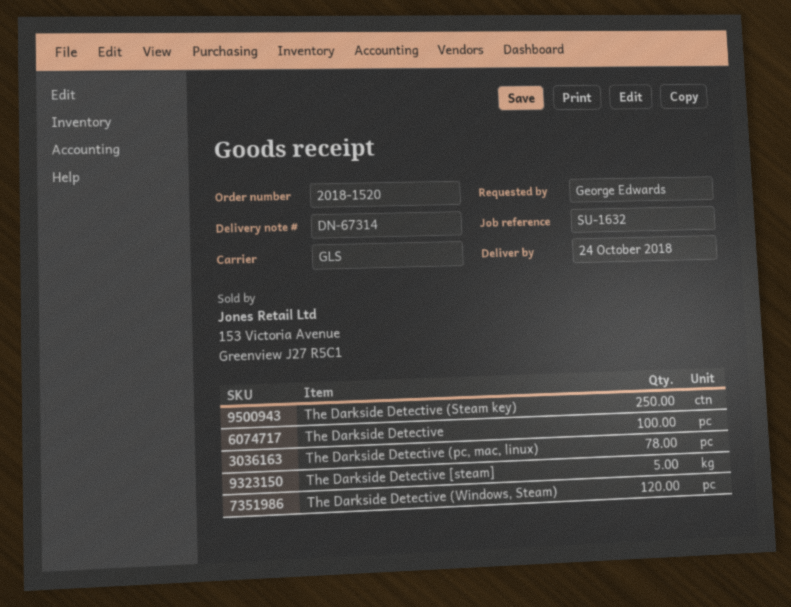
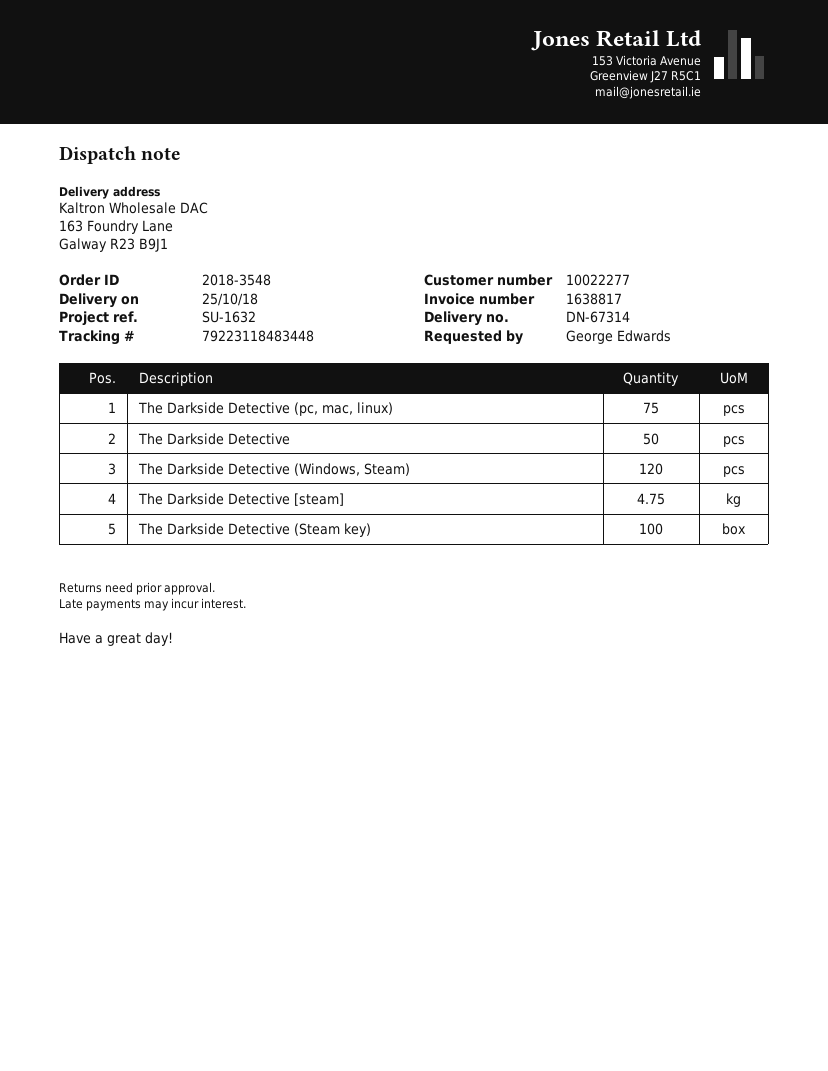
order number: 2018-1520 -> 2018-3548
delivery date: 2018-10-24 -> 2018-10-25
The Darkside Detective (Steam key): 250 -> 100
The Darkside Detective: 100 -> 50
The Darkside Detective (pc, mac, linux): 78 -> 75
The Darkside Detective [steam]: 5 -> 4.75

